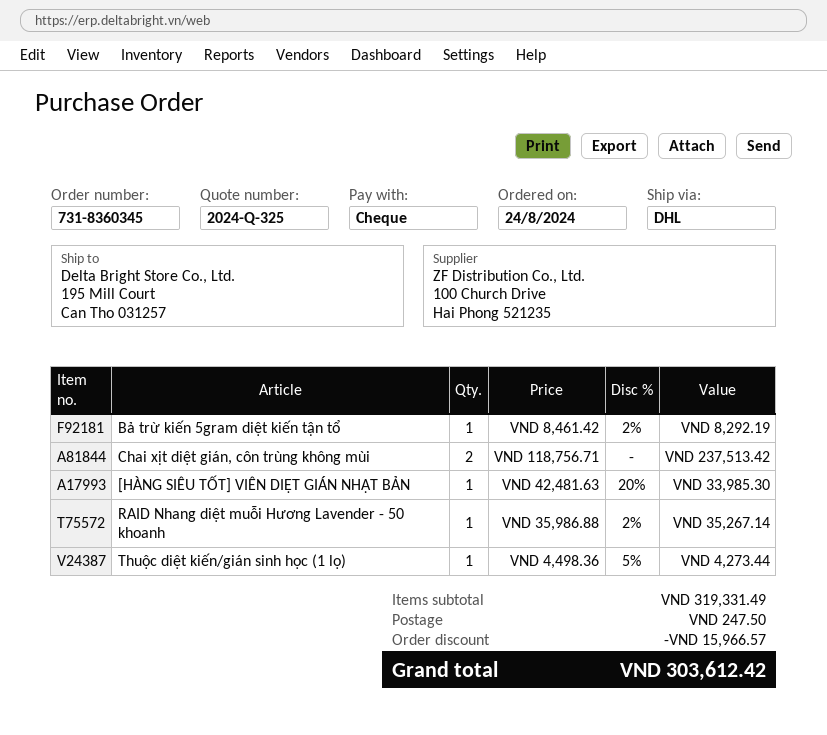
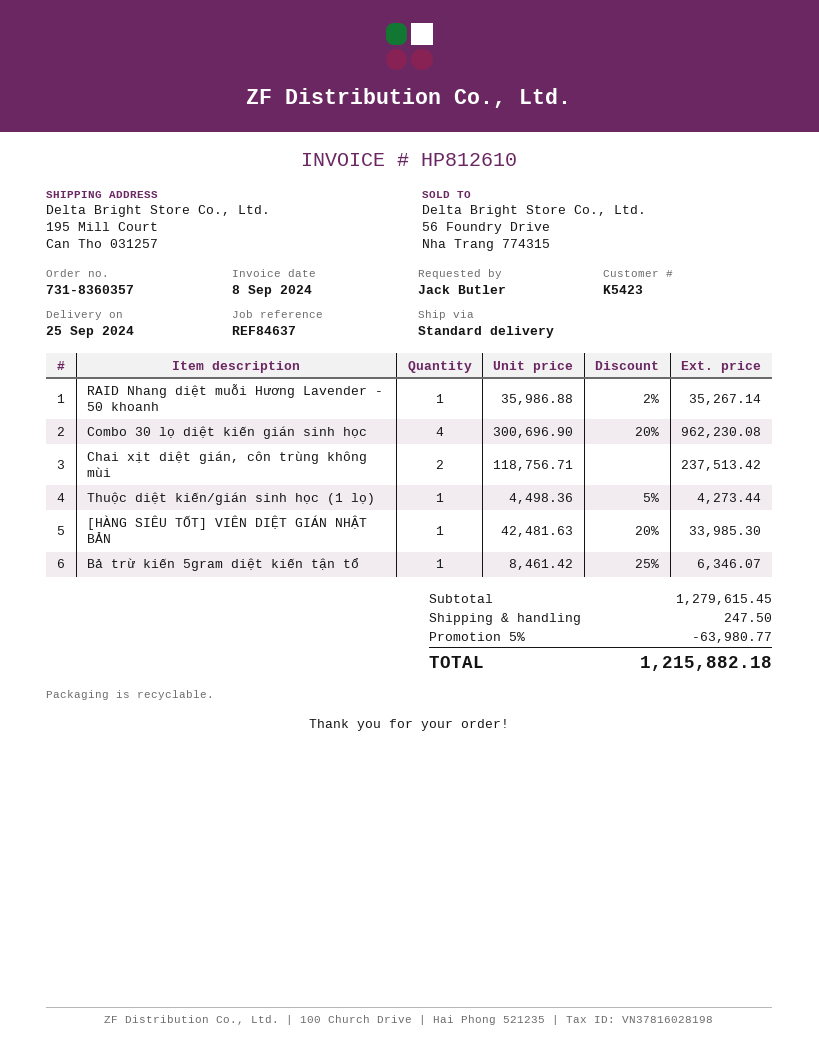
order number: 731-8360345 -> 731-8360357
shipping method: DHL -> standard
Bả trừ kiến 5gram diệt kiến tận tổ: 1 x 8461.42 - 2% = 8292.19 -> 1 x 8461.42 - 25% = 6346.07
Combo 30 lọ diệt kiến gián sinh học: none -> 4 x 300696.90 - 20% = 962230.08
subtotal: 319331.49 -> 1279615.45
discount: 15966.57 -> 63980.77
total: 303612.42 -> 1215882.18

